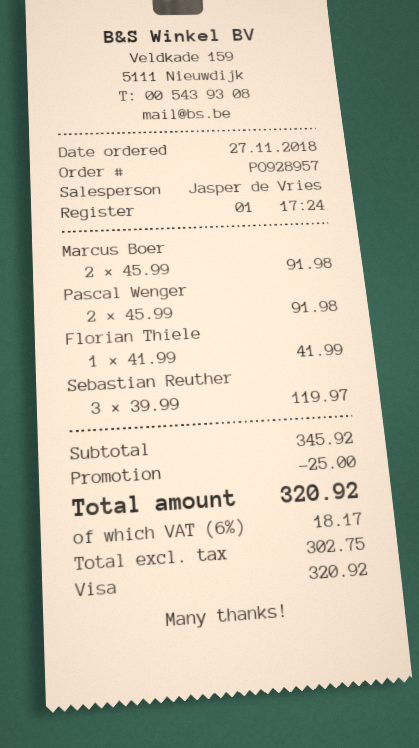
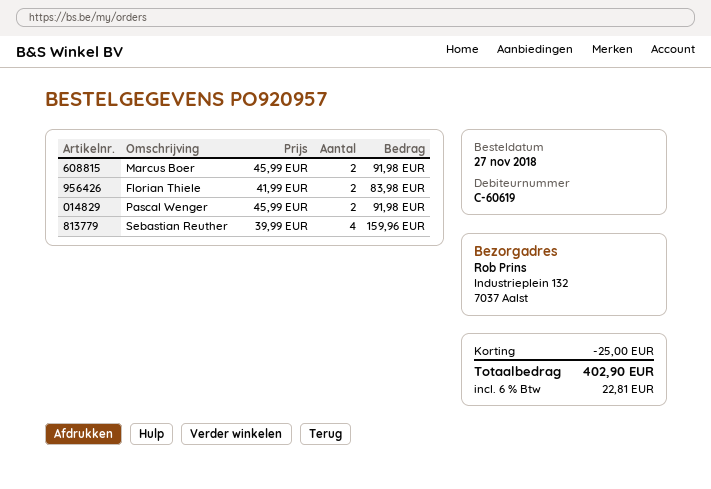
order number: PO928957 -> PO920957
Florian Thiele: 1 x 41.99 = 41.99 -> 2 x 41.99 = 83.98
Sebastian Reuther: 3 x 39.99 = 119.97 -> 4 x 39.99 = 159.96
tax: 6% = 18.17 -> 6% = 22.81
total: 320.92 -> 402.90

